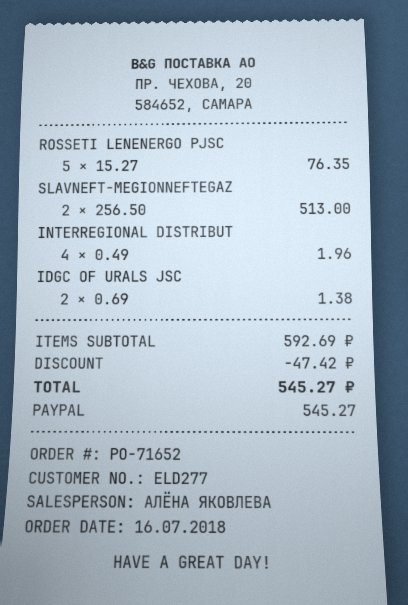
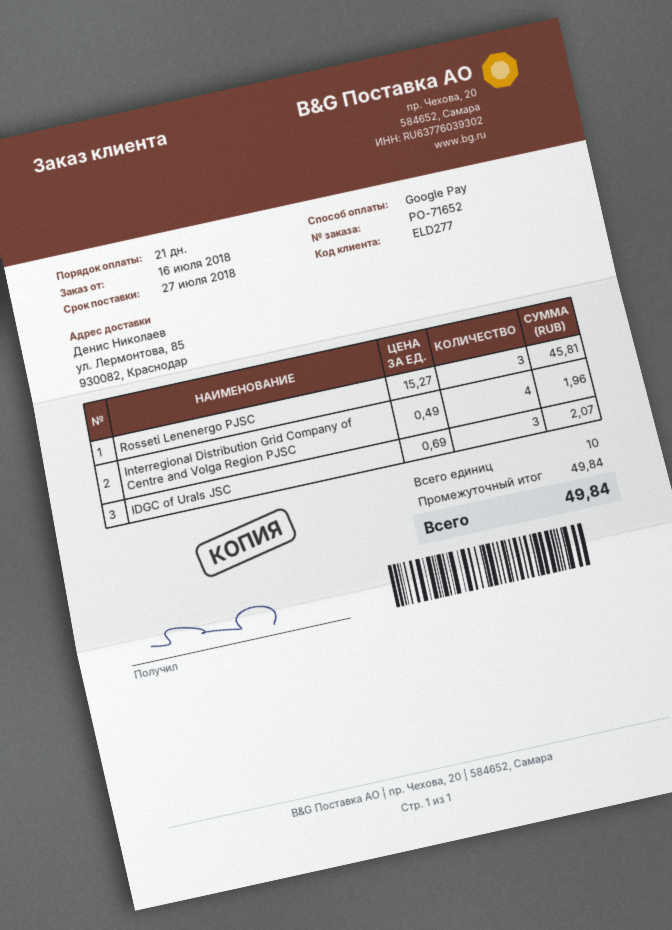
payment method: PayPal -> Google Pay
ROSSETI LENENERGO PJSC: 5 x 15.27 = 76.35 -> 3 x 15.27 = 45.81
SLAVNEFT-MEGIONNEFTEGAZ: 2 x 256.50 = 513.00 -> none
IDGC OF URALS JSC: 2 x 0.69 = 1.38 -> 3 x 0.69 = 2.07
subtotal: 592.69 -> 49.84
discount: 47.42 -> none
total: 545.27 -> 49.84

